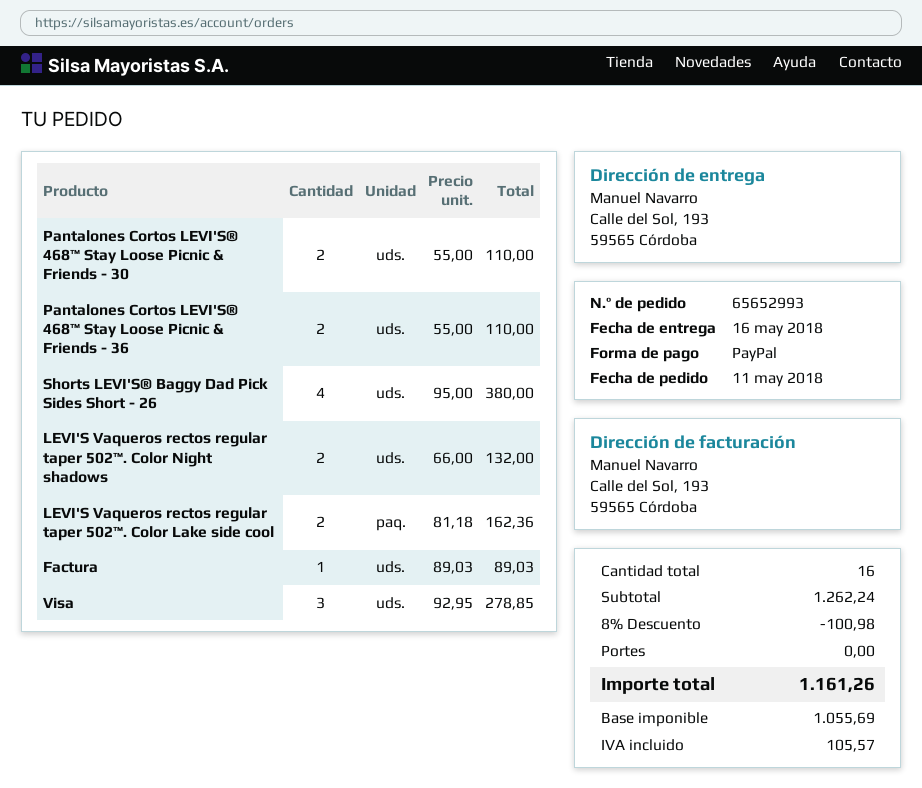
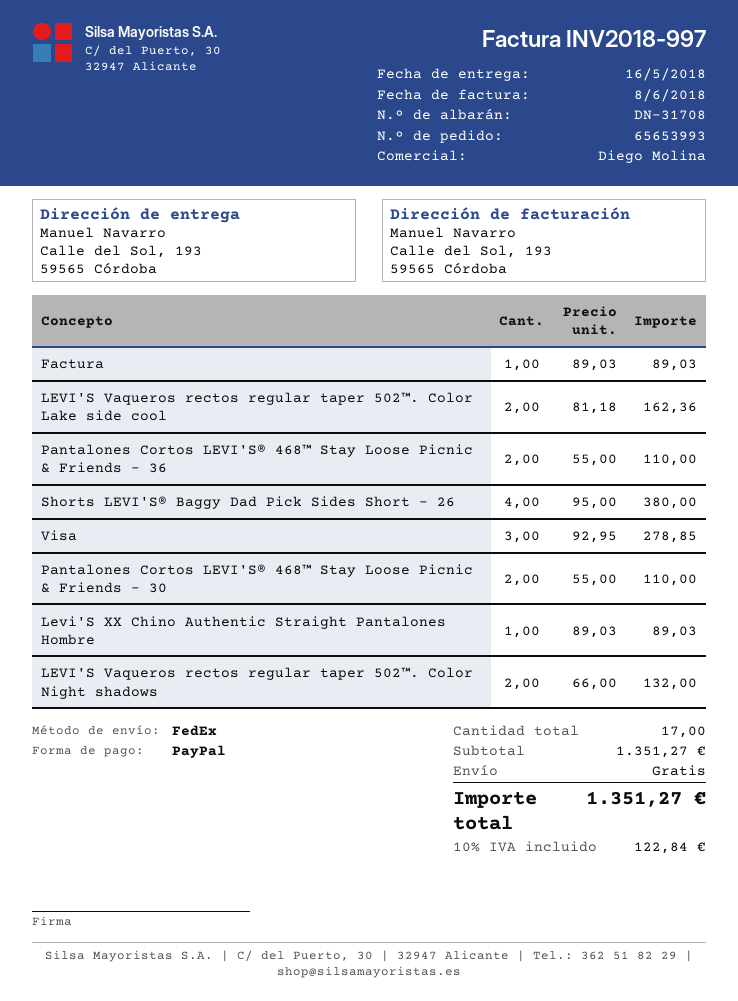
order number: 65652993 -> 65653993
Levi'S XX Chino Authentic Straight Pantalones Hombre: none -> 1 x 89.03 = 89.03
total quantity: 16 -> 17
subtotal: 1262.24 -> 1351.27
discount: 8% = 100.98 -> none
tax: 105.57 -> 122.84
total: 1161.26 -> 1351.27

